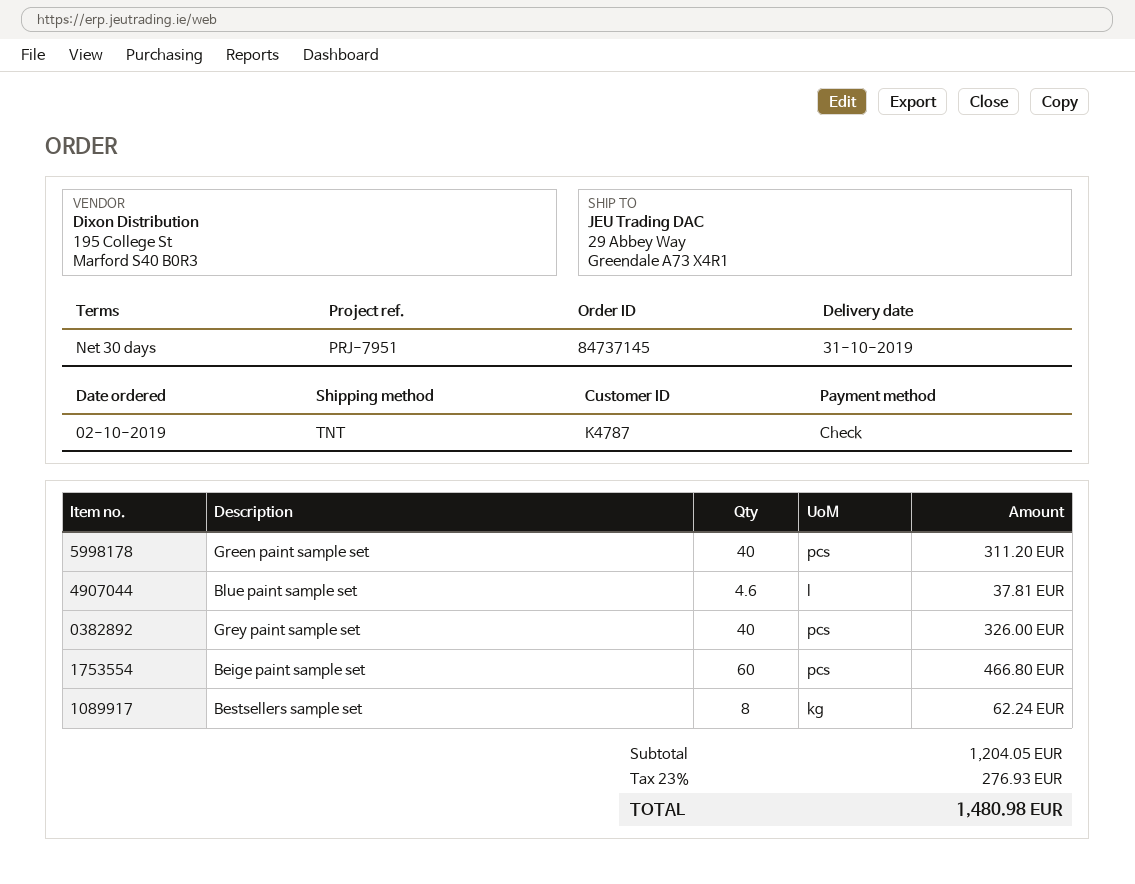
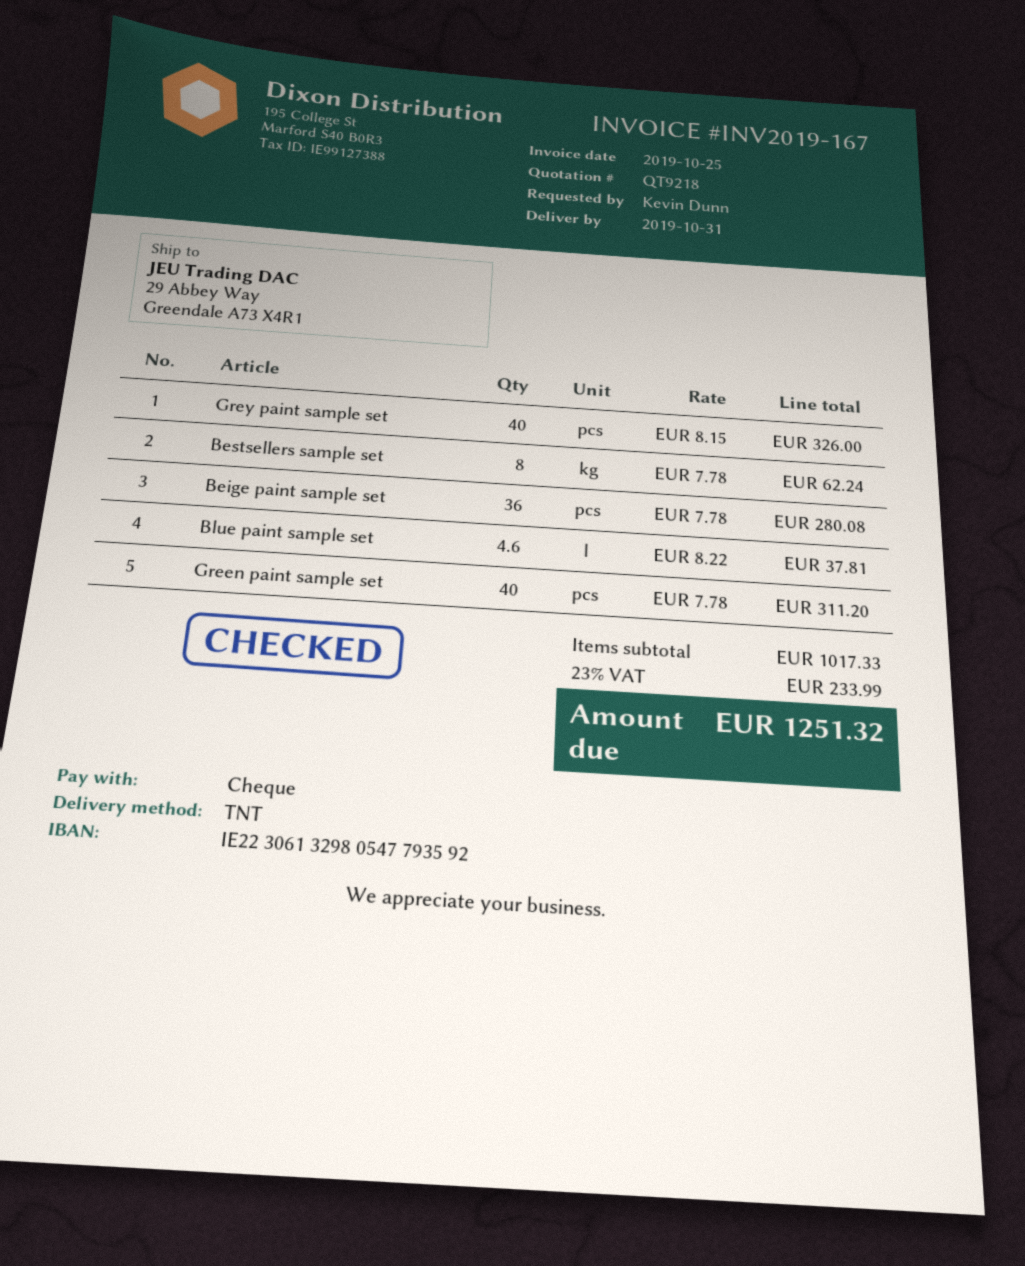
Beige paint sample set: 60 for 466.80 -> 36 for 280.08
subtotal: 1204.05 -> 1017.33
tax: 23% = 276.93 -> 23% = 233.99
total: 1480.98 -> 1251.32

